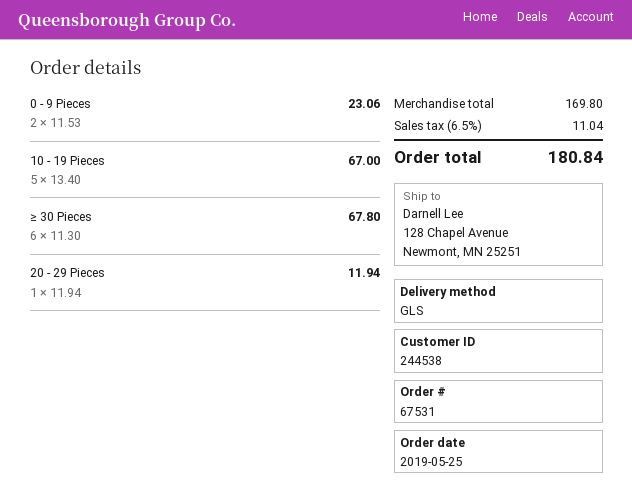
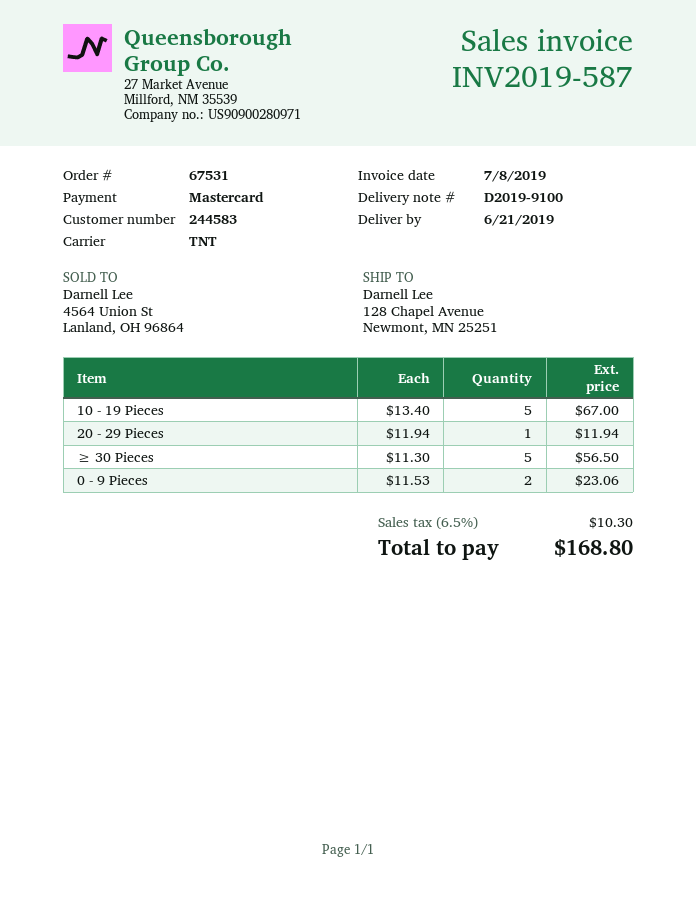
customer number: 244538 -> 244583
shipping method: GLS -> TNT
≥ 30 Pieces: 6 x 11.30 = 67.80 -> 5 x 11.30 = 56.50
tax: 6.5% = 11.04 -> 6.5% = 10.30
total: 180.84 -> 168.80

